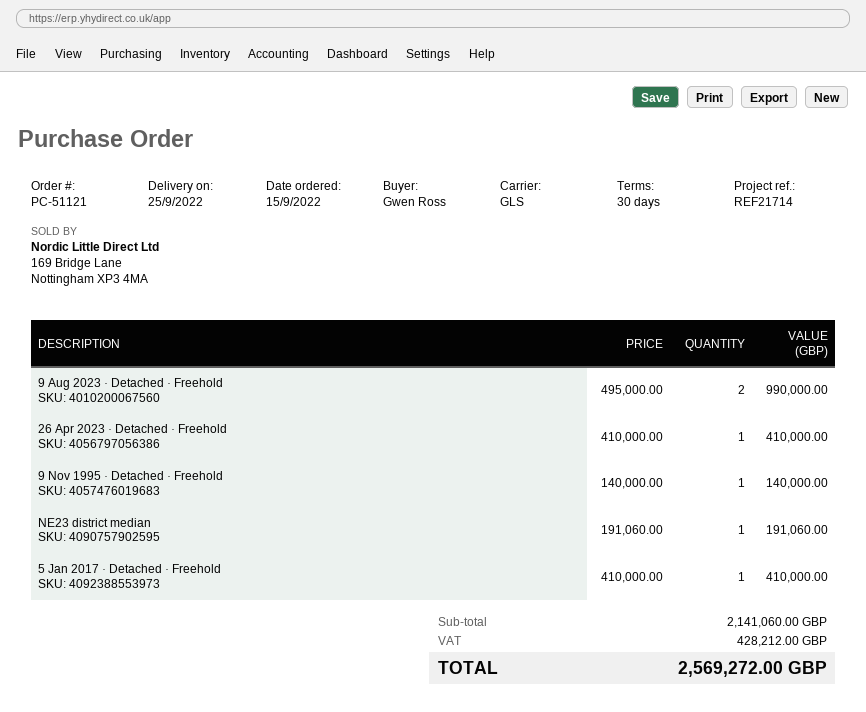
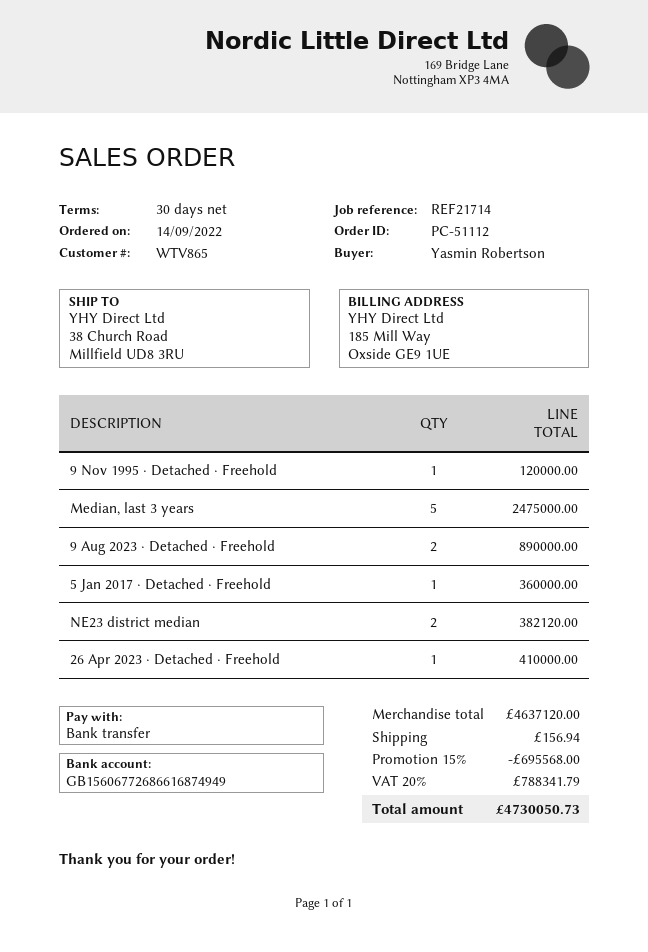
order number: PC-51121 -> PC-51112
order date: 2022-09-15 -> 2022-09-14
ordered by: Gwen Ross -> Yasmin Robertson
9 Aug 2023 · Detached · Freehold: 2 for 990000.00 -> 2 for 890000.00
9 Nov 1995 · Detached · Freehold: 1 for 140000.00 -> 1 for 120000.00
NE23 district median: 1 for 191060.00 -> 2 for 382120.00
5 Jan 2017 · Detached · Freehold: 1 for 410000.00 -> 1 for 360000.00
Median, last 3 years: none -> 5 for 2475000.00
subtotal: 2141060.00 -> 4637120.00
discount: none -> 15% = 695568.00
shipping: none -> 156.94
tax: 428212.00 -> 788341.79
total: 2569272.00 -> 4730050.73

